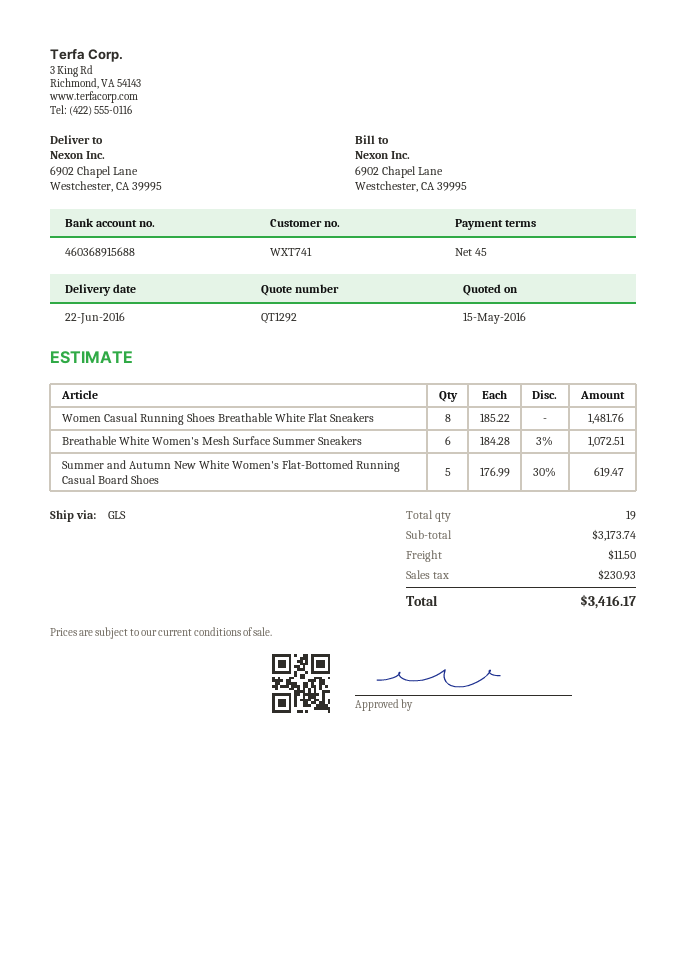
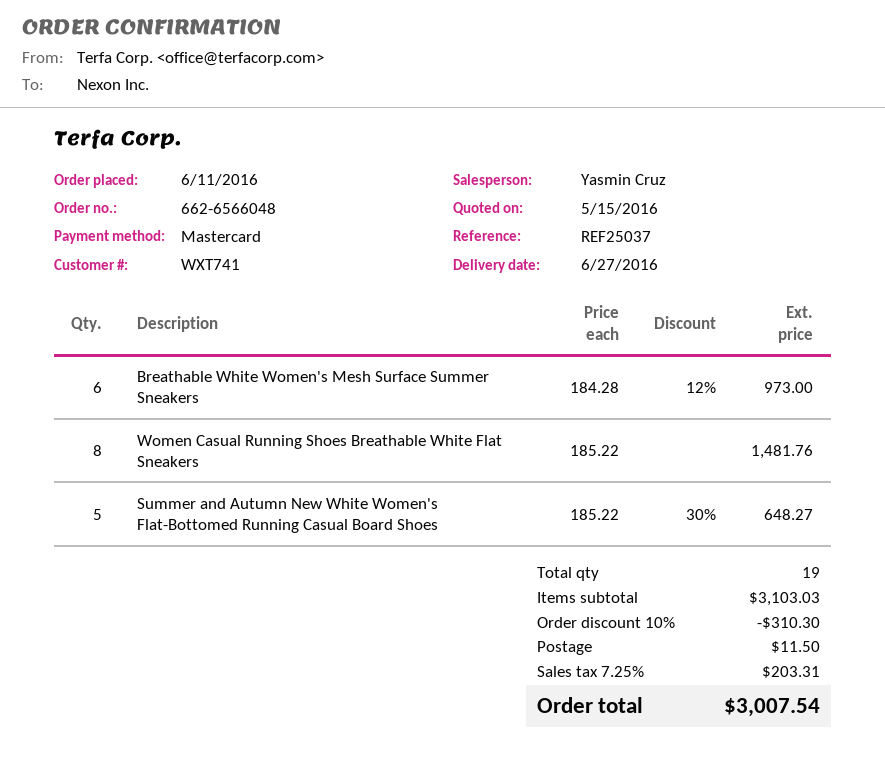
delivery date: 2016-06-22 -> 2016-06-27
Breathable White Women's Mesh Surface Summer Sneakers: 6 x 184.28 - 3% = 1072.51 -> 6 x 184.28 - 12% = 973.00
Summer and Autumn New White Women's Flat-Bottomed Running Casual Board Shoes: 5 x 176.99 - 30% = 619.47 -> 5 x 185.22 - 30% = 648.27
subtotal: 3173.74 -> 3103.03
discount: none -> 10% = 310.30
tax: 230.93 -> 203.31
total: 3416.17 -> 3007.54

